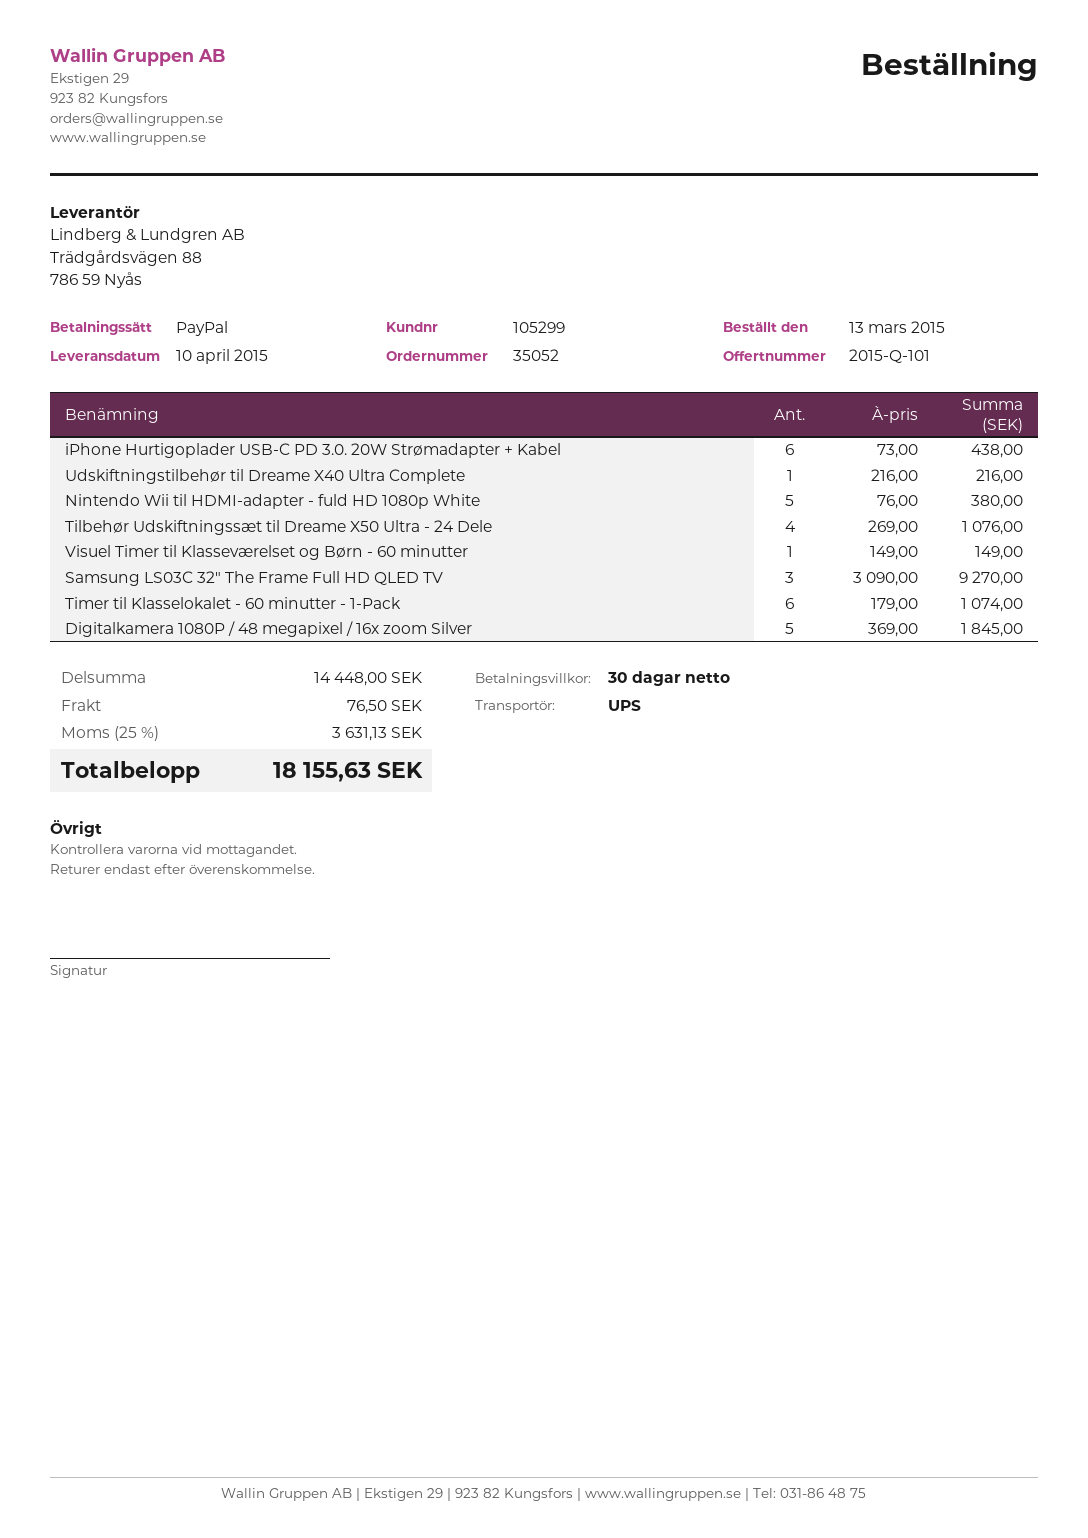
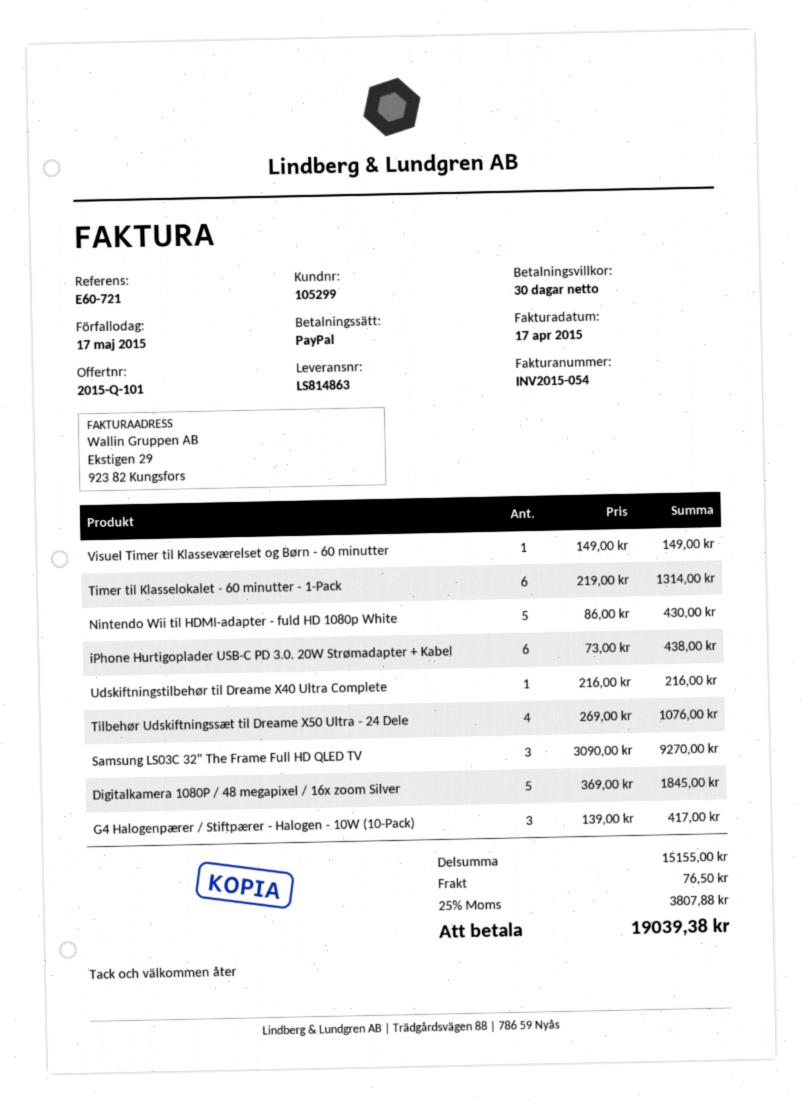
Nintendo Wii til HDMI-adapter - fuld HD 1080p White: 5 x 76.00 = 380.00 -> 5 x 86.00 = 430.00
Timer til Klasselokalet - 60 minutter - 1-Pack: 6 x 179.00 = 1074.00 -> 6 x 219.00 = 1314.00
G4 Halogenpærer / Stiftpærer - Halogen - 10W (10-Pack): none -> 3 x 139.00 = 417.00
subtotal: 14448.00 -> 15155.00
tax: 25% = 3631.13 -> 25% = 3807.88
total: 18155.63 -> 19039.38

